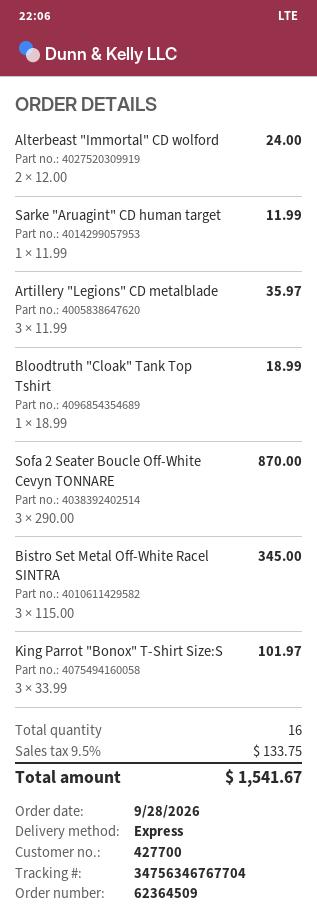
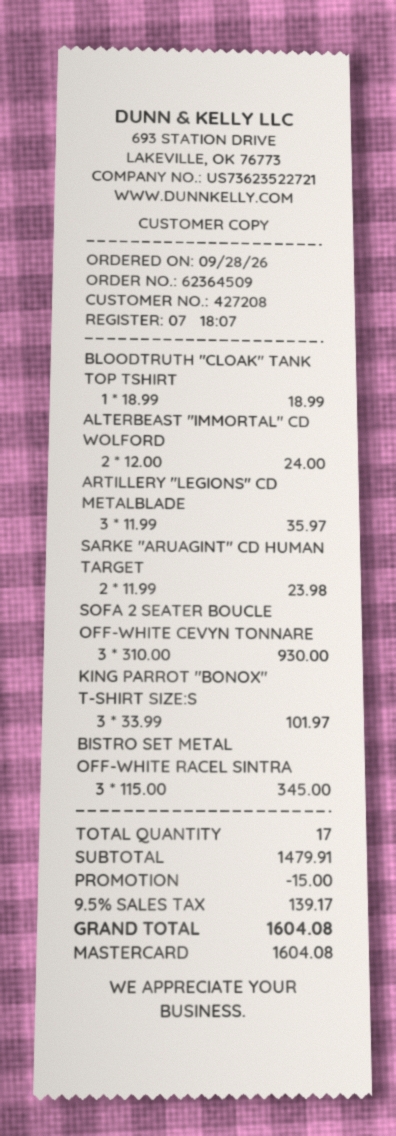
customer number: 427700 -> 427208
Sarke "Aruagint" CD human target: 1 x 11.99 = 11.99 -> 2 x 11.99 = 23.98
Sofa 2 Seater Boucle Off-White Cevyn TONNARE: 3 x 290.00 = 870.00 -> 3 x 310.00 = 930.00
total quantity: 16 -> 17
discount: none -> 15.00
tax: 9.5% = 133.75 -> 9.5% = 139.17
total: 1541.67 -> 1604.08

